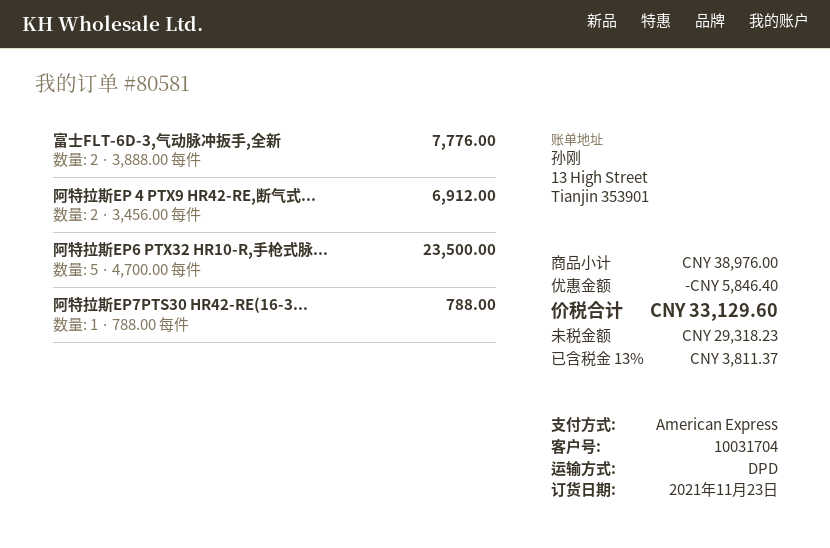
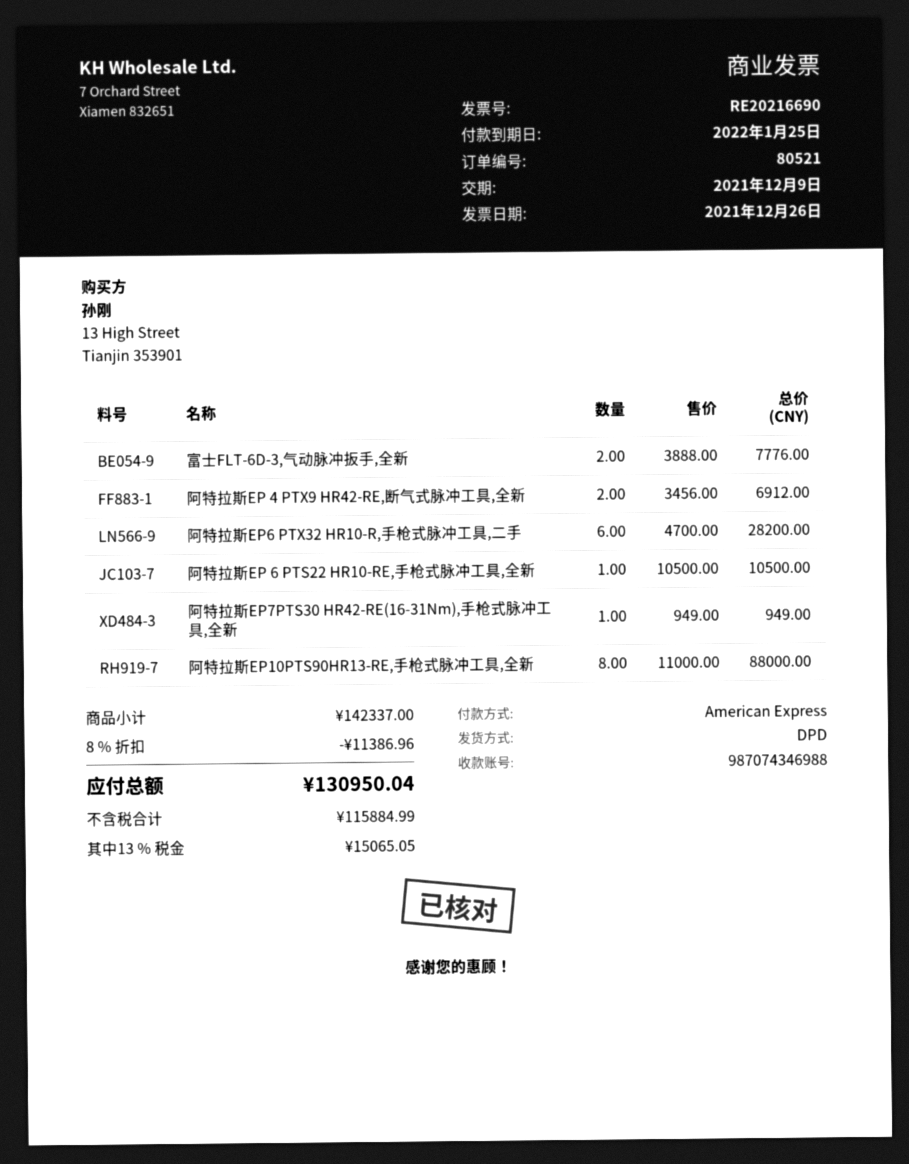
order number: 80581 -> 80521
阿特拉斯EP6 PTX32 HR10-R,手枪式脉...: 5 x 4700.00 = 23500.00 -> 6 x 4700.00 = 28200.00
阿特拉斯EP7PTS30 HR42-RE(16-3...: 1 x 788.00 = 788.00 -> 1 x 949.00 = 949.00
阿特拉斯EP 6 PTS22 HR10-RE,手枪式脉冲工具,全新: none -> 1 x 10500.00 = 10500.00
阿特拉斯EP10PTS90HR13-RE,手枪式脉冲工具,全新: none -> 8 x 11000.00 = 88000.00
subtotal: 38976.00 -> 142337.00
discount: 5846.40 -> 11386.96
net: 29318.23 -> 115884.99
tax: 13% = 3811.37 -> 13% = 15065.05
total: 33129.60 -> 130950.04

